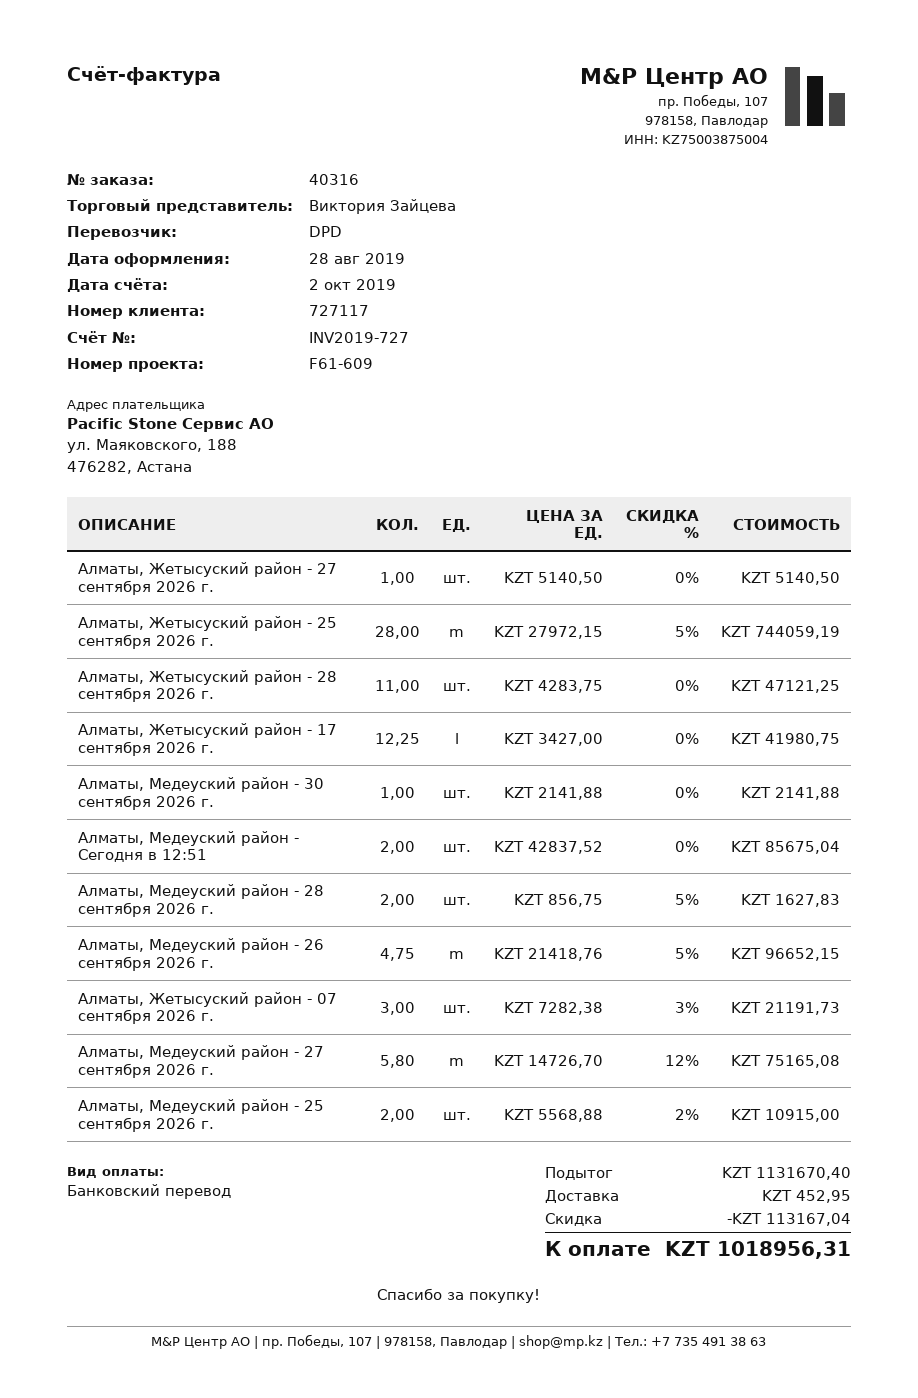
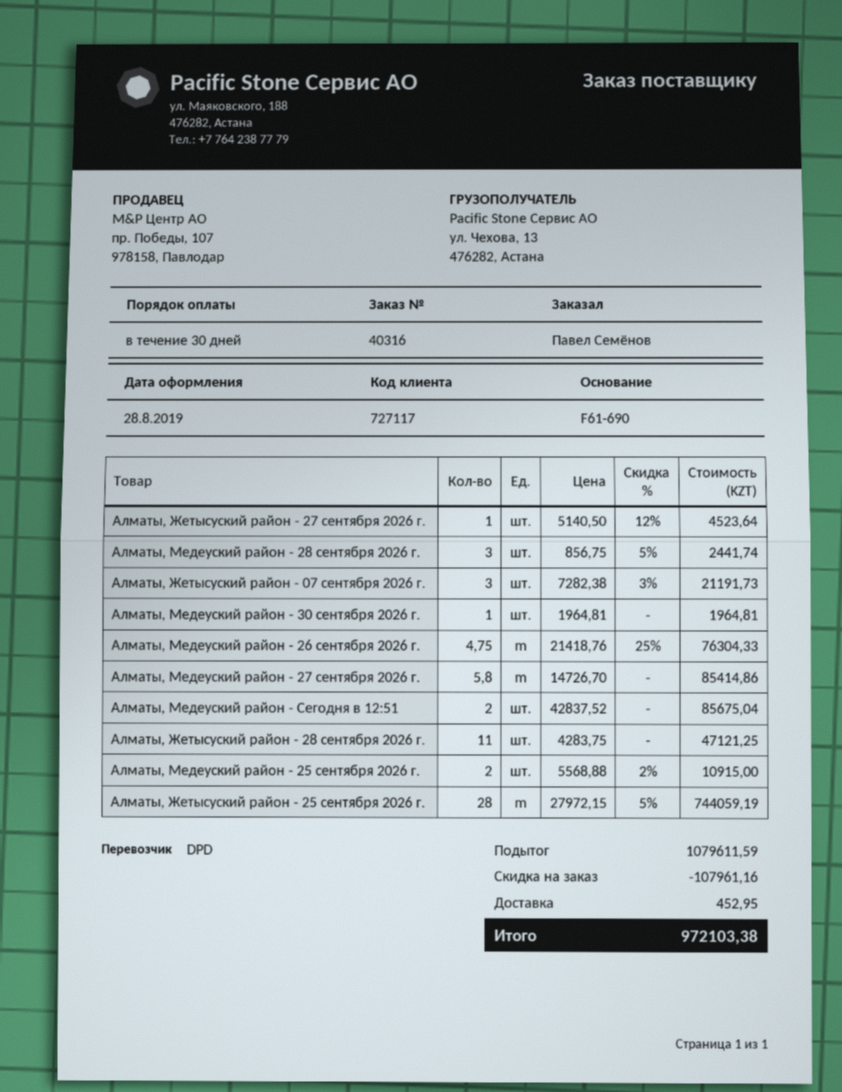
reference: F61-609 -> F61-690
Алматы, Жетысуский район - 27 сентября 2026 г.: 1 x 5140.50 = 5140.50 -> 1 x 5140.50 - 12% = 4523.64
Алматы, Жетысуский район - 17 сентября 2026 г.: 12.25 x 3427.00 = 41980.75 -> none
Алматы, Медеуский район - 30 сентября 2026 г.: 1 x 2141.88 = 2141.88 -> 1 x 1964.81 = 1964.81
Алматы, Медеуский район - 28 сентября 2026 г.: 2 x 856.75 - 5% = 1627.83 -> 3 x 856.75 - 5% = 2441.74
Алматы, Медеуский район - 26 сентября 2026 г.: 4.75 x 21418.76 - 5% = 96652.15 -> 4.75 x 21418.76 - 25% = 76304.33
Алматы, Медеуский район - 27 сентября 2026 г.: 5.8 x 14726.70 - 12% = 75165.08 -> 5.8 x 14726.70 = 85414.86
subtotal: 1131670.40 -> 1079611.59
discount: 113167.04 -> 107961.16
total: 1018956.31 -> 972103.38

